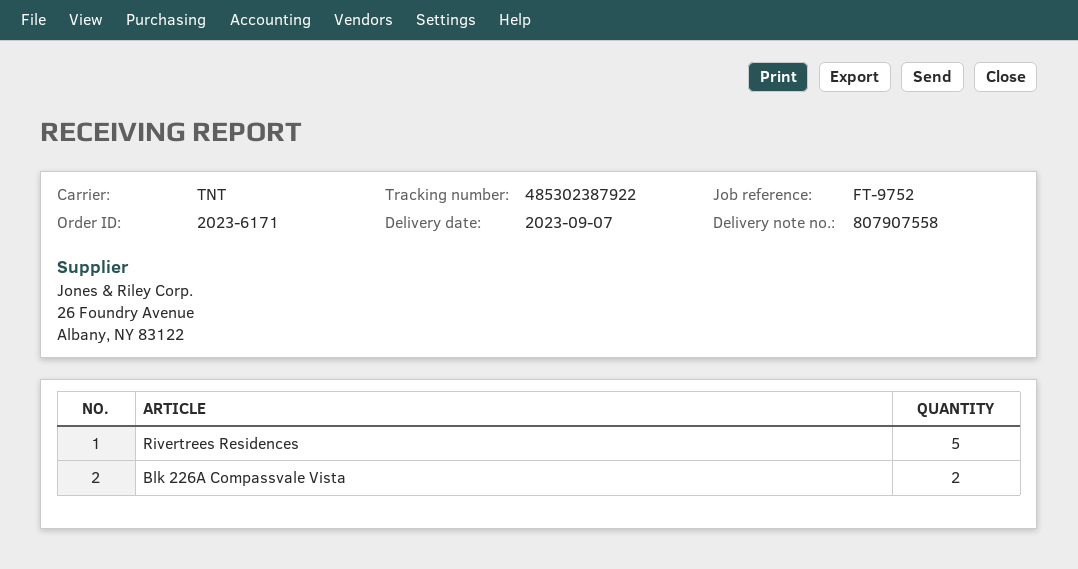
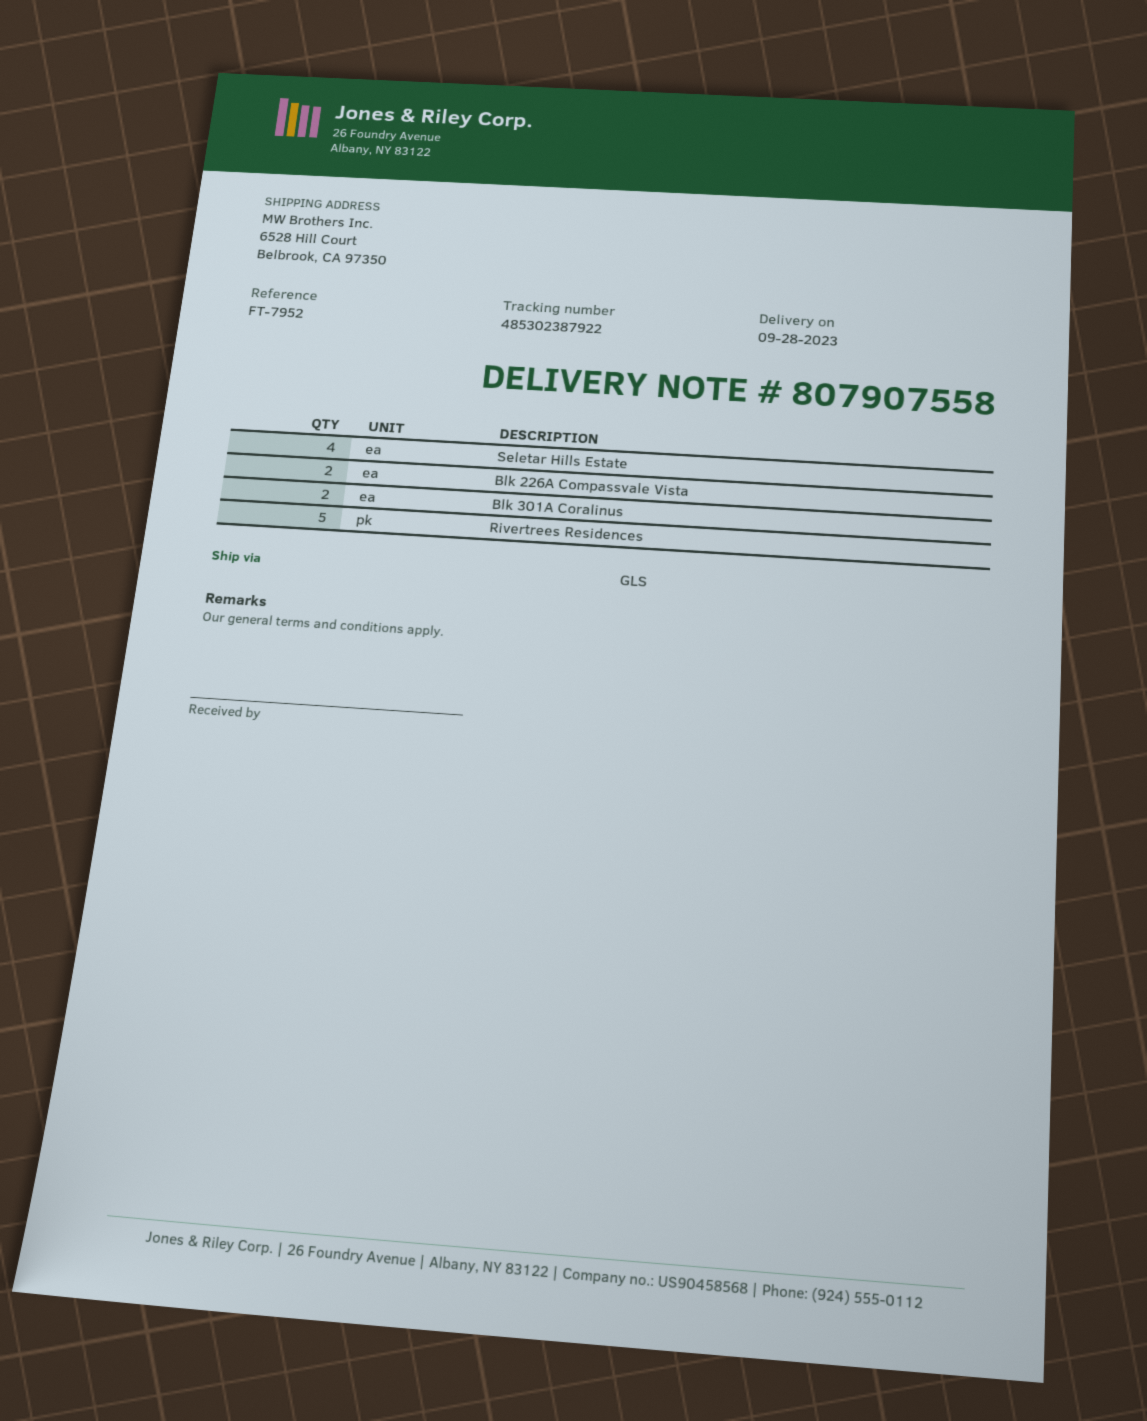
delivery date: 2023-09-07 -> 2023-09-28
reference: FT-9752 -> FT-7952
shipping method: TNT -> GLS
Seletar Hills Estate: none -> 4
Blk 301A Coralinus: none -> 2

